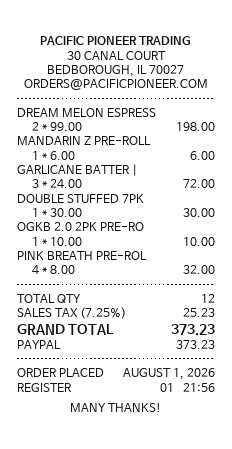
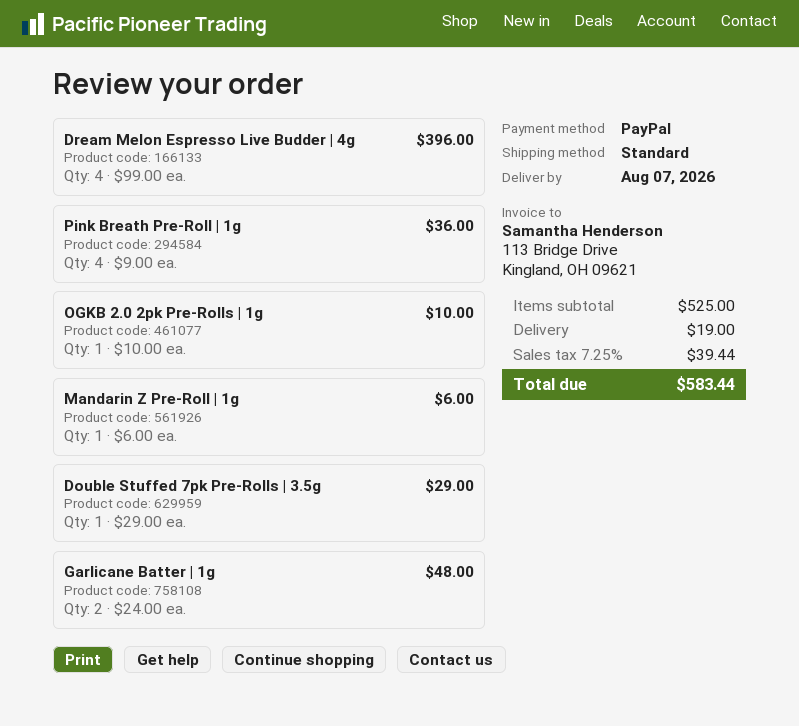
DREAM MELON ESPRESS: 2 x 99.00 = 198.00 -> 4 x 99.00 = 396.00
GARLICANE BATTER |: 3 x 24.00 = 72.00 -> 2 x 24.00 = 48.00
DOUBLE STUFFED 7PK: 1 x 30.00 = 30.00 -> 1 x 29.00 = 29.00
PINK BREATH PRE-ROL: 4 x 8.00 = 32.00 -> 4 x 9.00 = 36.00
shipping: none -> 19.00
tax: 7.25% = 25.23 -> 7.25% = 39.44
total: 373.23 -> 583.44

